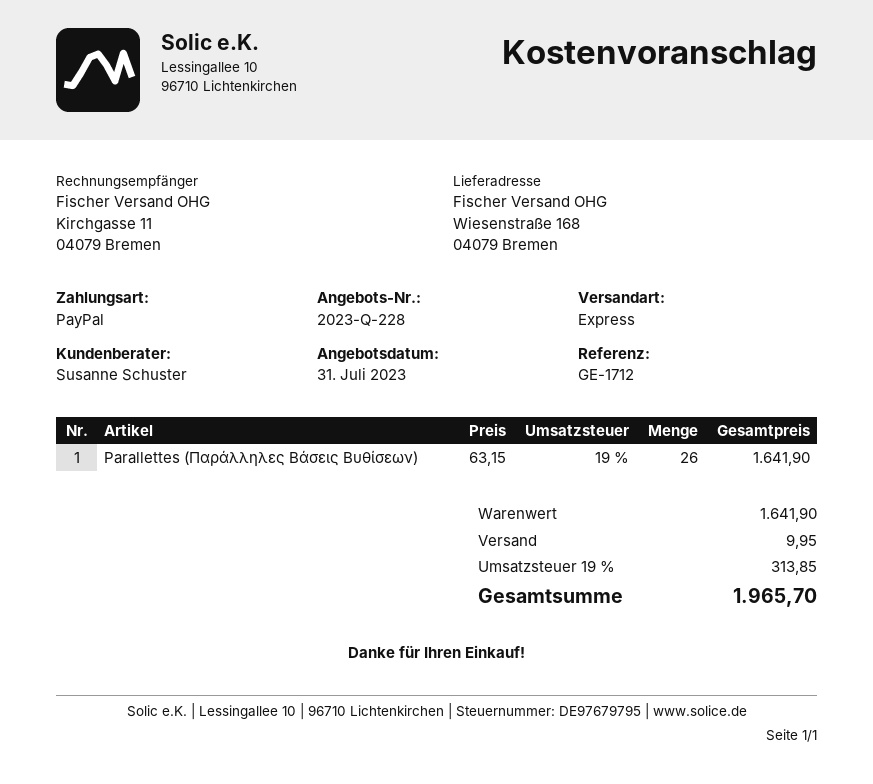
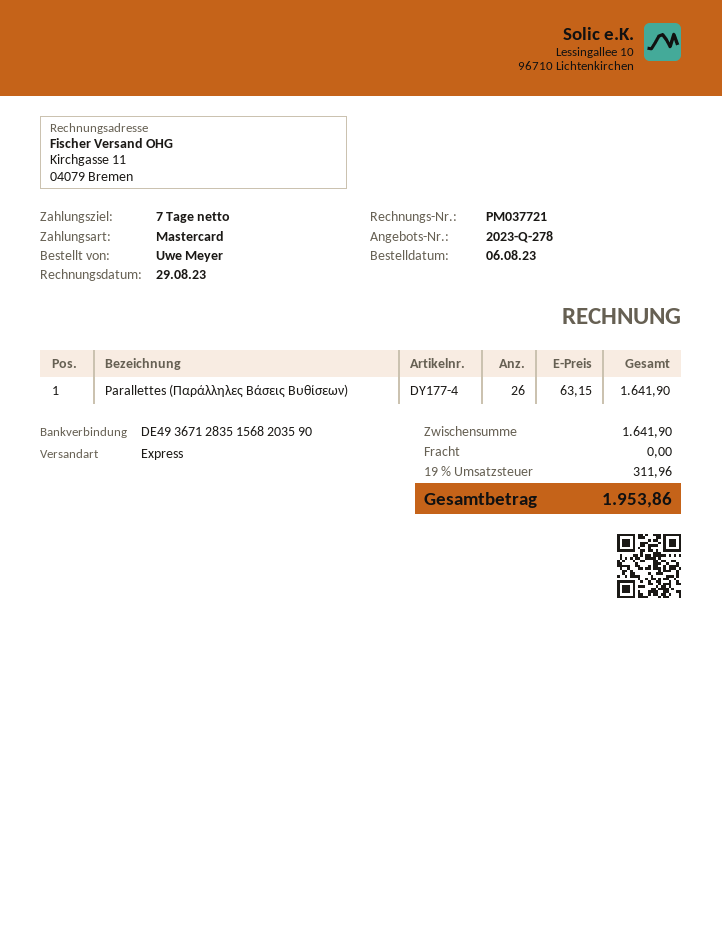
quote number: 2023-Q-228 -> 2023-Q-278
payment method: PayPal -> Mastercard
shipping: 9.95 -> 0.00
tax: 19% = 313.85 -> 19% = 311.96
total: 1965.70 -> 1953.86

